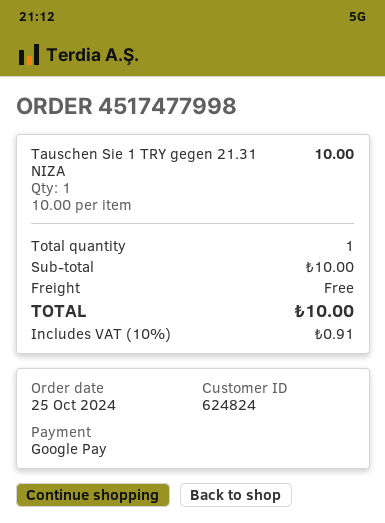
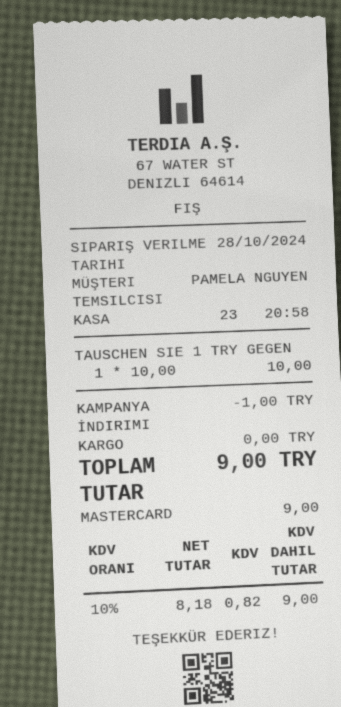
order date: 2024-10-25 -> 2024-10-28
payment method: Google Pay -> Mastercard
discount: none -> 1.00
tax: 10% = 0.91 -> 10% = 0.82
total: 10.00 -> 9.00

